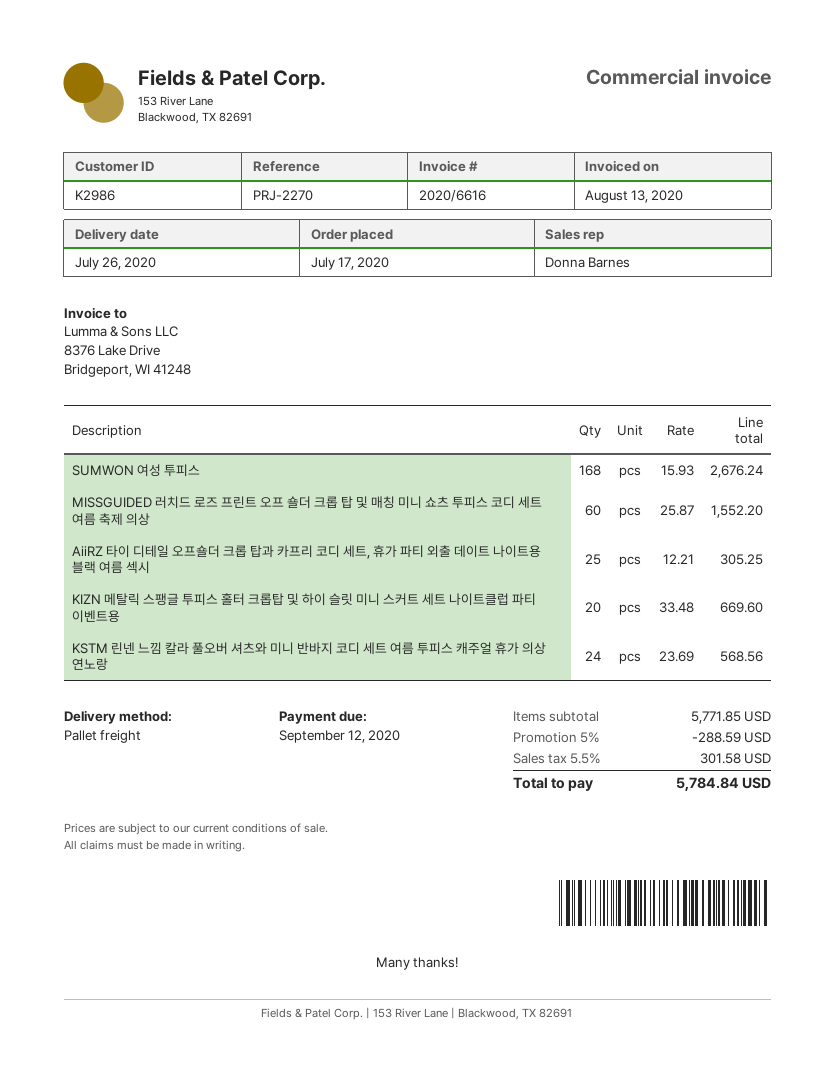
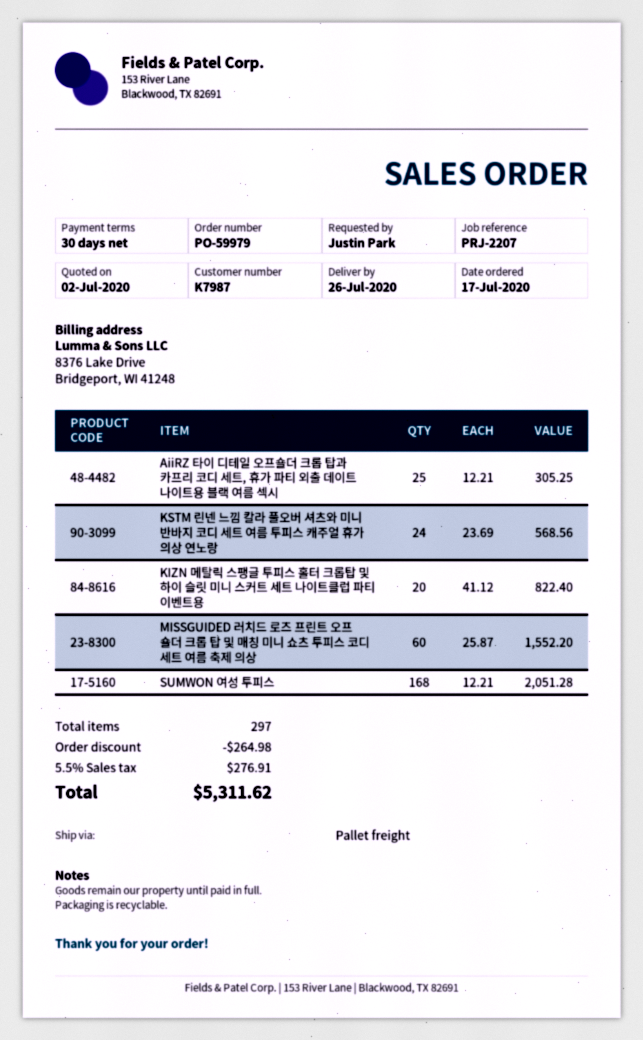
customer number: K2986 -> K7987
reference: PRJ-2270 -> PRJ-2207
SUMWON 여성 투피스: 168 x 15.93 = 2676.24 -> 168 x 12.21 = 2051.28
KIZN 메탈릭 스팽글 투피스 홀터 크롭탑 및 하이 슬릿 미니 스커트 세트 나이트클럽 파티 이벤트용: 20 x 33.48 = 669.60 -> 20 x 41.12 = 822.40
discount: 288.59 -> 264.98
tax: 5.5% = 301.58 -> 5.5% = 276.91
total: 5784.84 -> 5311.62

